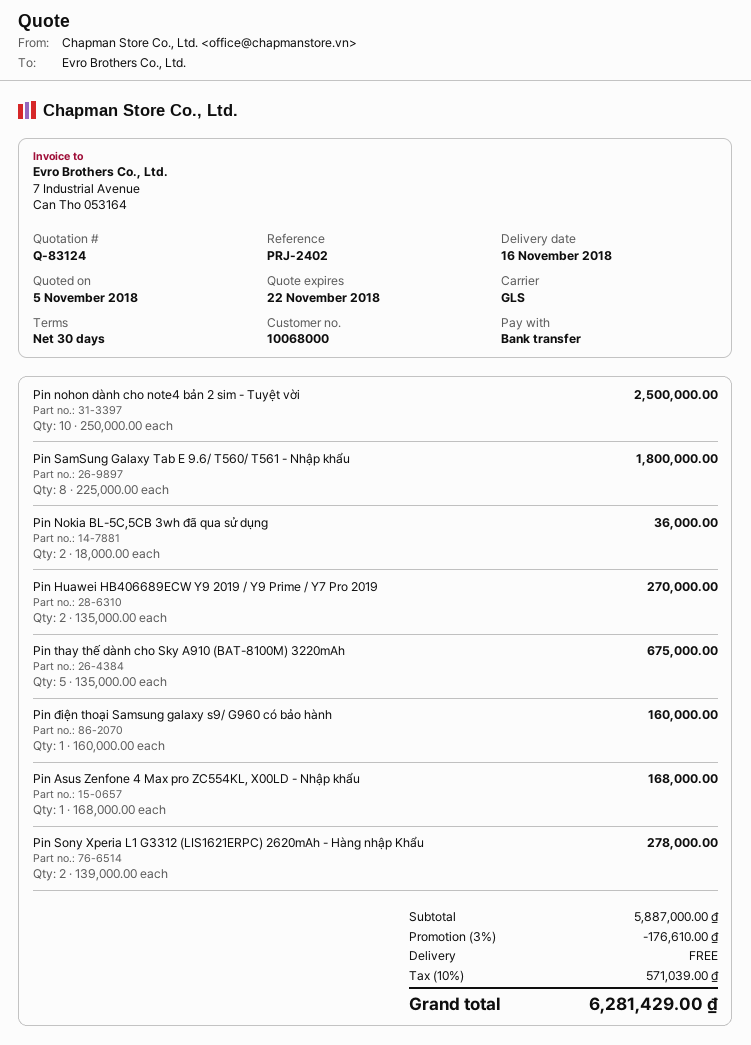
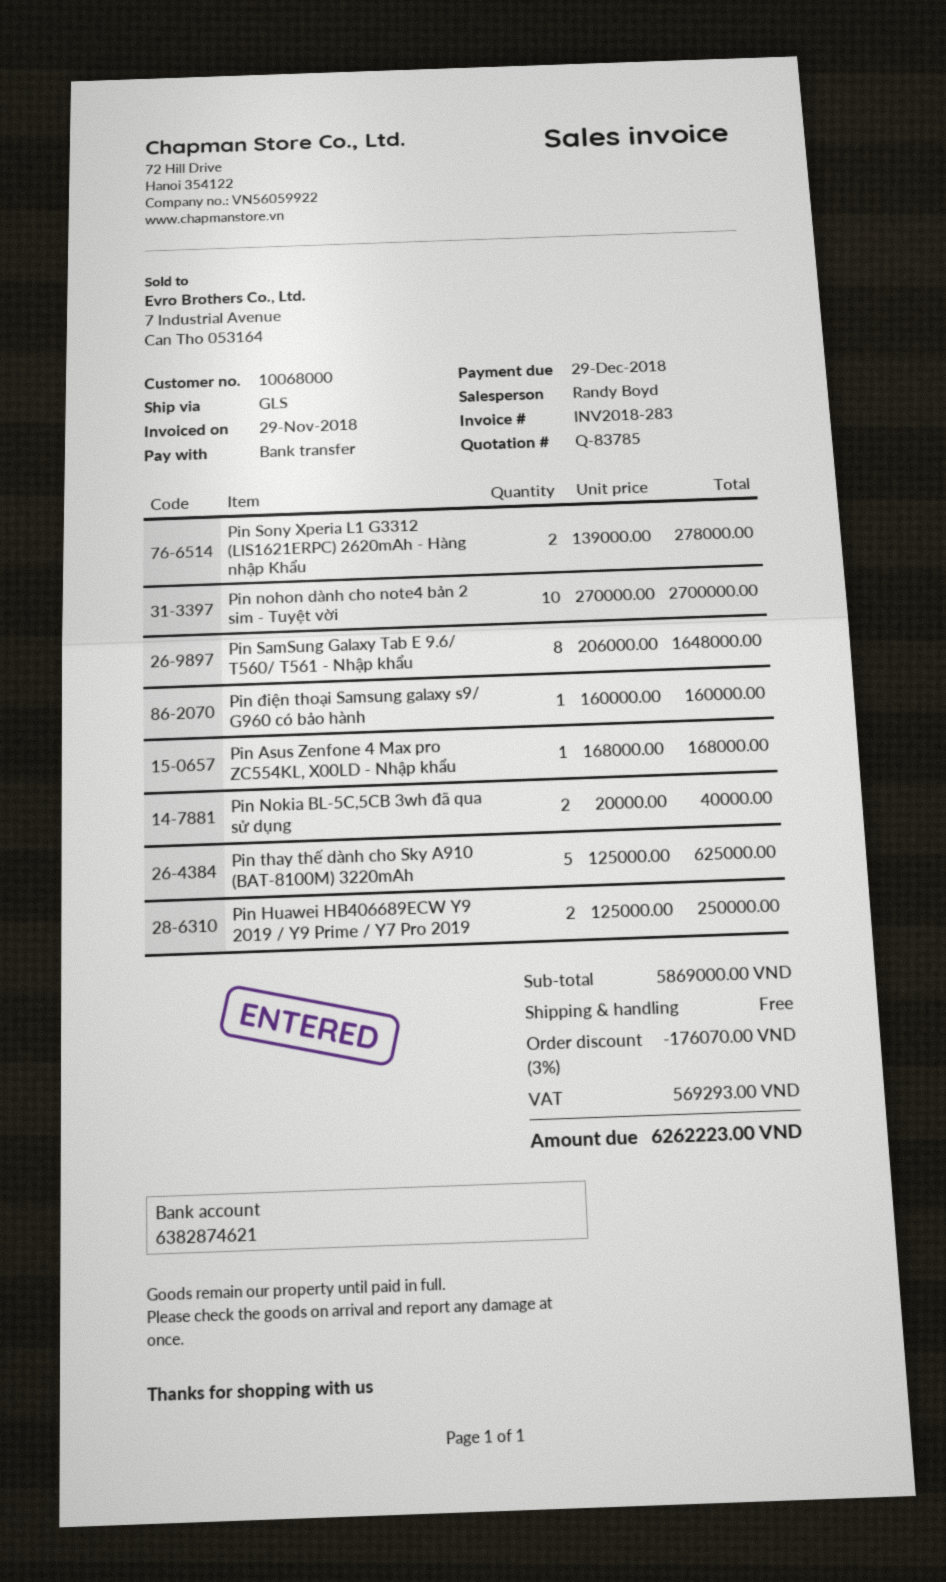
quote number: Q-83124 -> Q-83785
Pin nohon dành cho note4 bản 2 sim - Tuyệt vời: 10 x 250000.00 = 2500000.00 -> 10 x 270000.00 = 2700000.00
Pin SamSung Galaxy Tab E 9.6/ T560/ T561 - Nhập khẩu: 8 x 225000.00 = 1800000.00 -> 8 x 206000.00 = 1648000.00
Pin Nokia BL-5C,5CB 3wh đã qua sử dụng: 2 x 18000.00 = 36000.00 -> 2 x 20000.00 = 40000.00
Pin Huawei HB406689ECW Y9 2019 / Y9 Prime / Y7 Pro 2019: 2 x 135000.00 = 270000.00 -> 2 x 125000.00 = 250000.00
Pin thay thế dành cho Sky A910 (BAT-8100M) 3220mAh: 5 x 135000.00 = 675000.00 -> 5 x 125000.00 = 625000.00
subtotal: 5887000.00 -> 5869000.00
discount: 3% = 176610.00 -> 3% = 176070.00
tax: 571039.00 -> 569293.00
total: 6281429.00 -> 6262223.00

